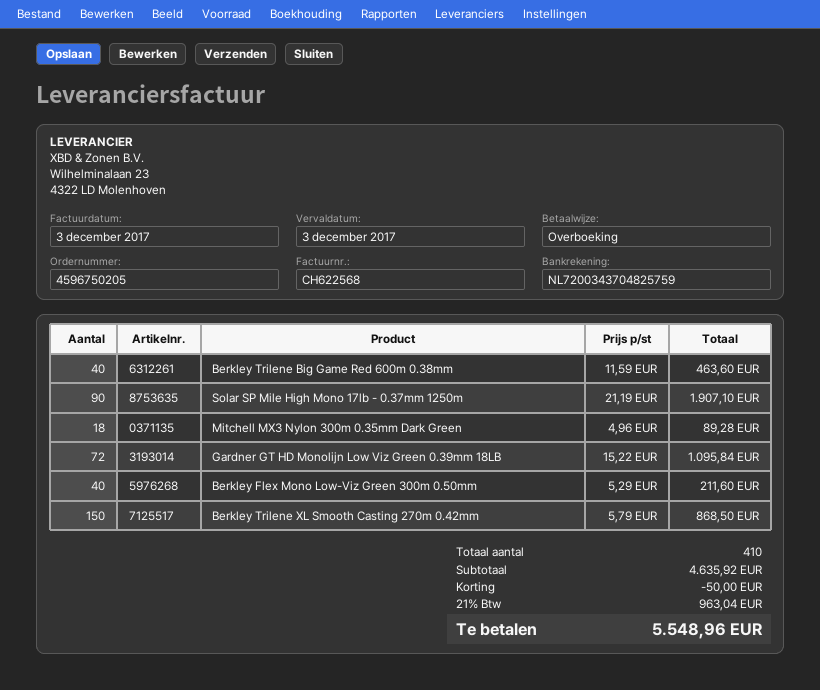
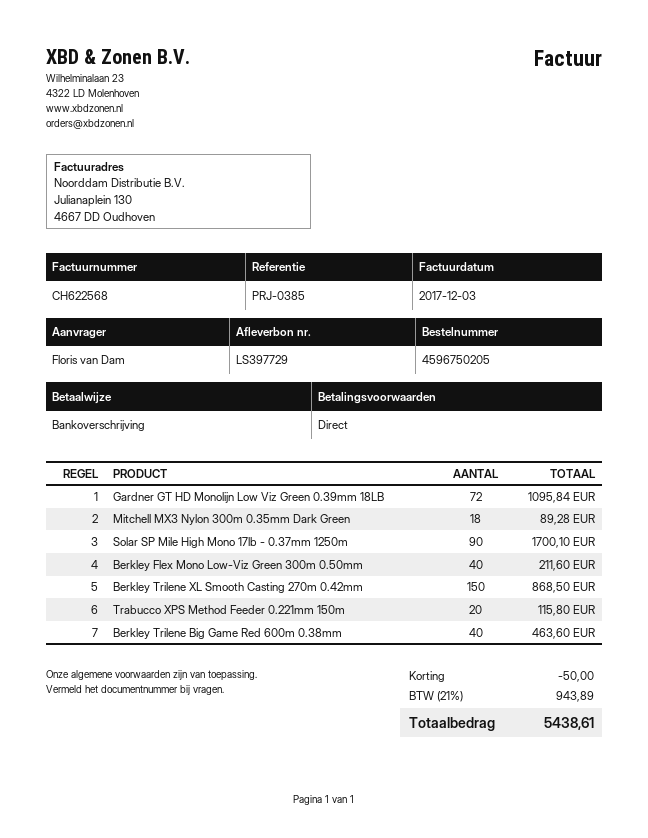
Solar SP Mile High Mono 17lb - 0.37mm 1250m: 90 for 1907.10 -> 90 for 1700.10
Trabucco XPS Method Feeder 0.221mm 150m: none -> 20 for 115.80
tax: 21% = 963.04 -> 21% = 943.89
total: 5548.96 -> 5438.61

